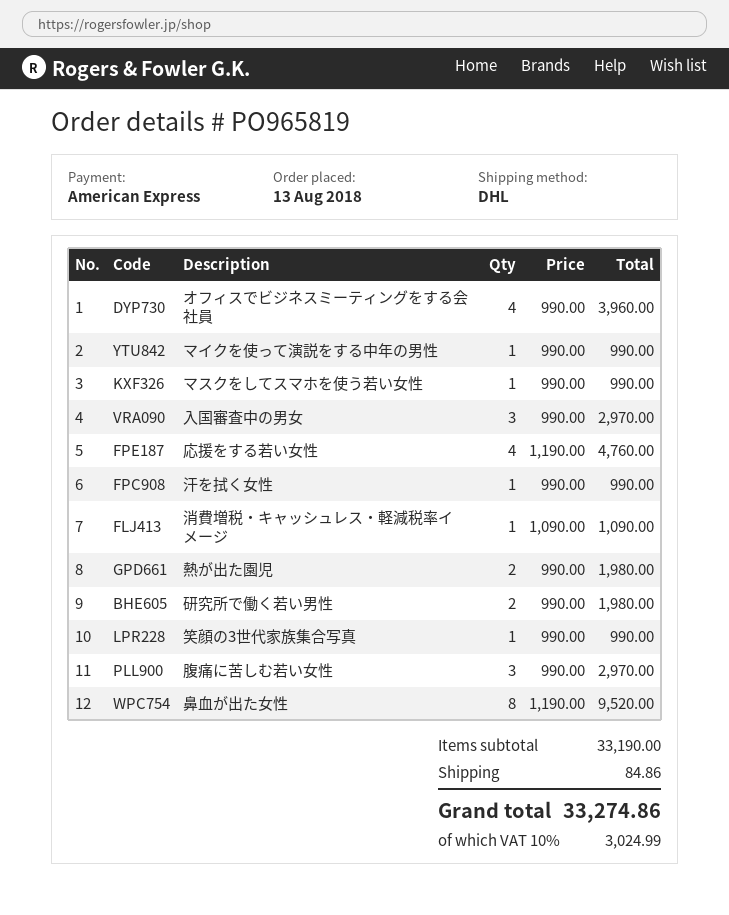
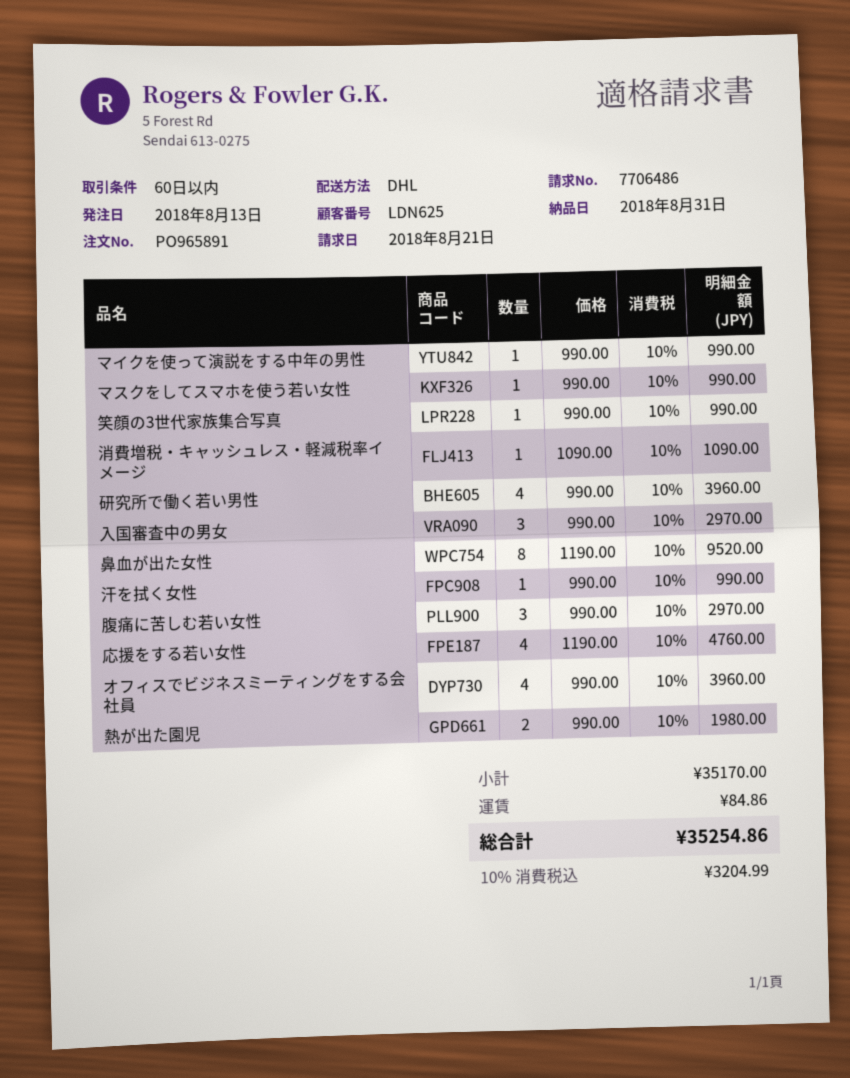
order number: PO965819 -> PO965891
研究所で働く若い男性: 2 x 990.00 = 1980.00 -> 4 x 990.00 = 3960.00
subtotal: 33190.00 -> 35170.00
tax: 10% = 3024.99 -> 10% = 3204.99
total: 33274.86 -> 35254.86

